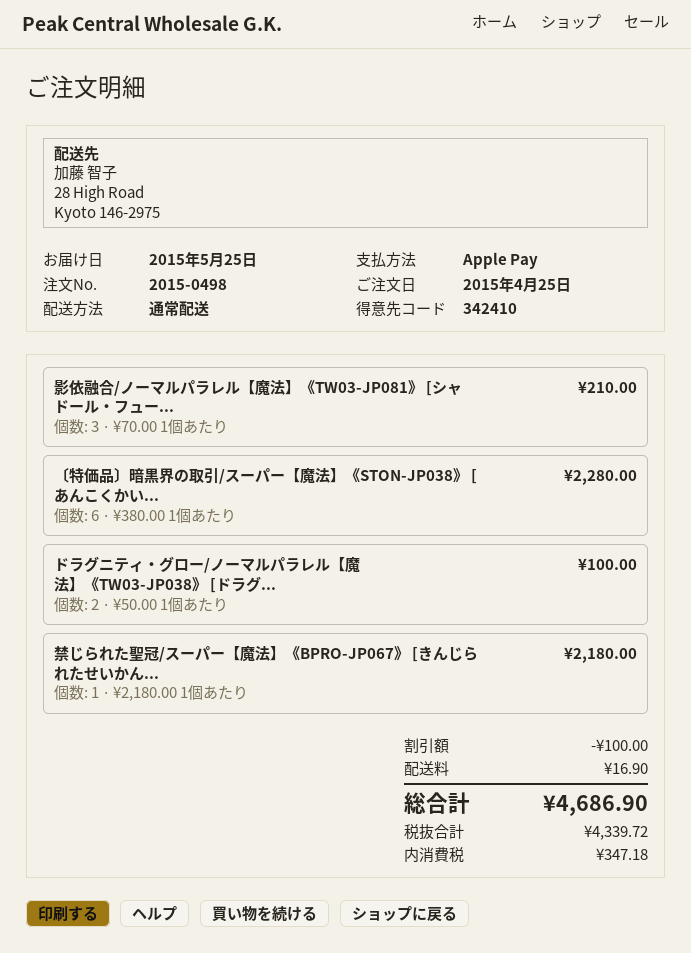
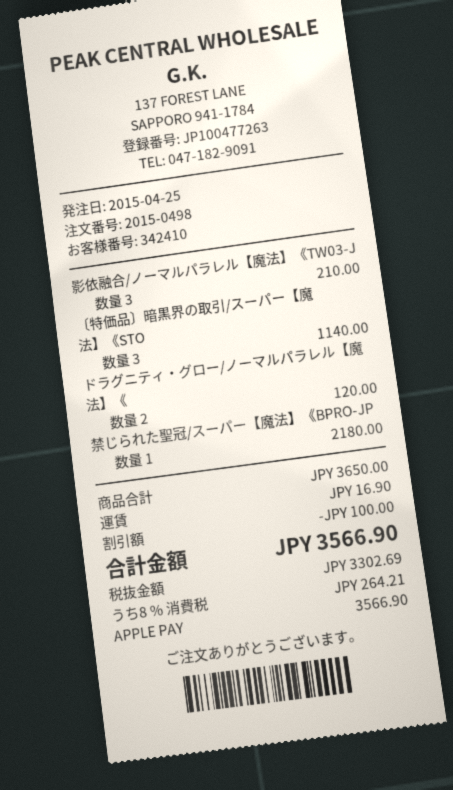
〔特価品〕暗黒界の取引/スーパー【魔法】《STON-JP038》 [あんこくかい...: 6 for 2280.00 -> 3 for 1140.00
ドラグニティ・グロー/ノーマルパラレル【魔法】《TW03-JP038》 [ドラグ...: 2 for 100.00 -> 2 for 120.00
net: 4339.72 -> 3302.69
tax: 347.18 -> 264.21
total: 4686.90 -> 3566.90

